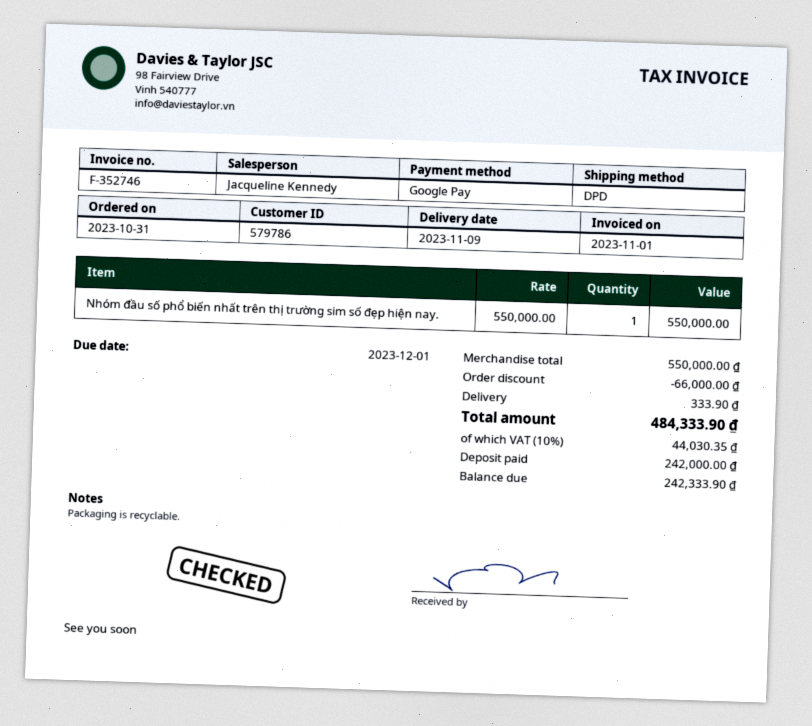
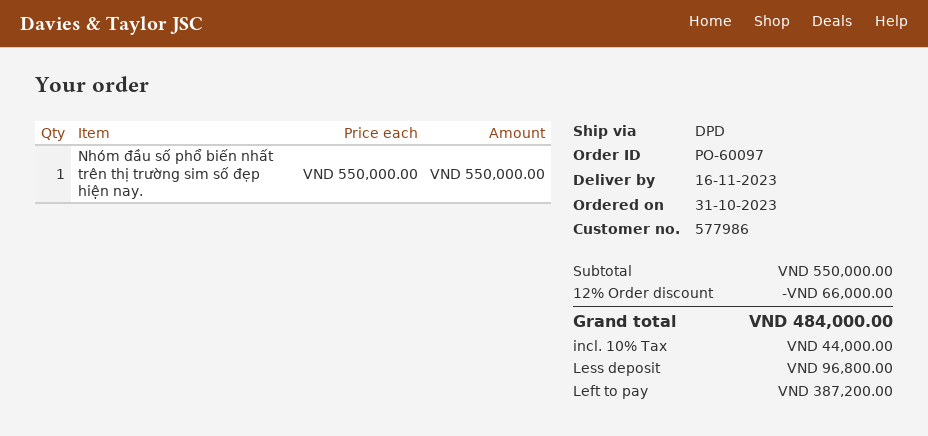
delivery date: 2023-11-09 -> 2023-11-16
customer number: 579786 -> 577986
shipping: 333.90 -> none
tax: 10% = 44030.35 -> 10% = 44000.00
total: 484333.90 -> 484000.00
deposit: 242000.00 -> 96800.00
balance: 242333.90 -> 387200.00

